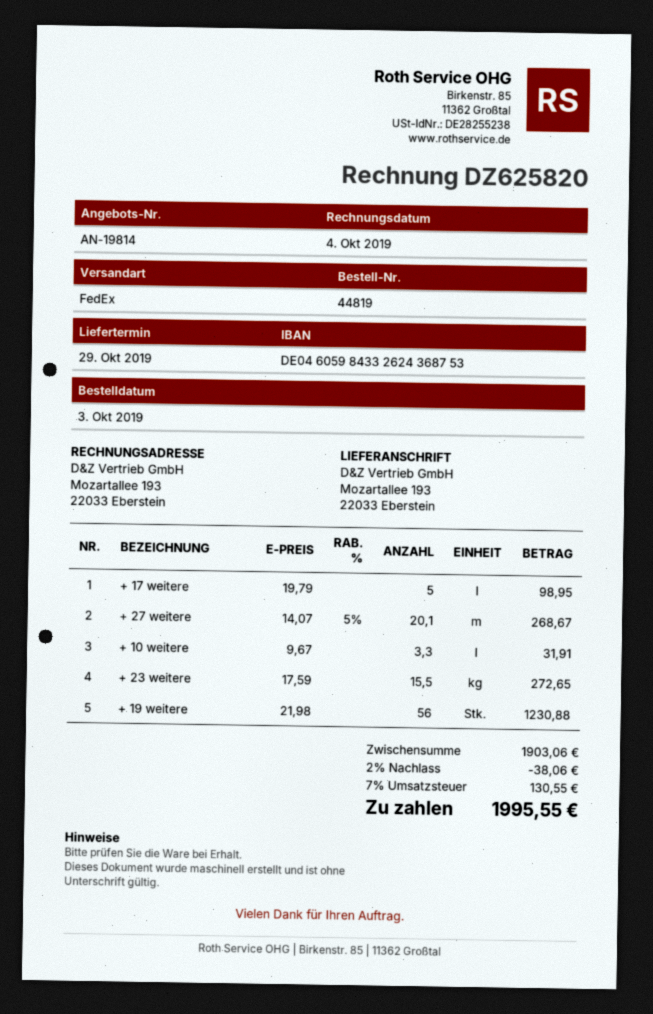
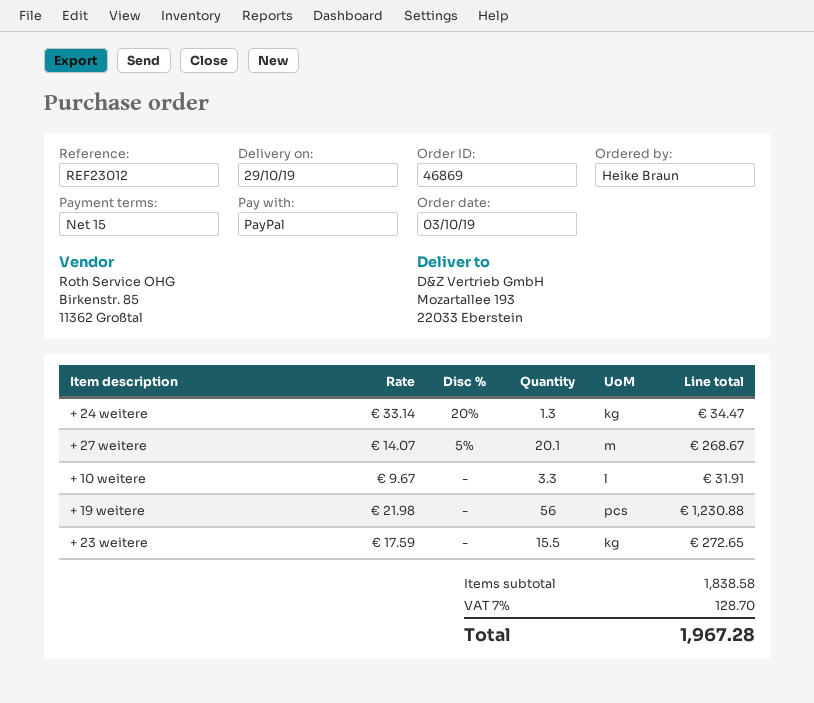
order number: 44819 -> 46869
+ 17 weitere: 5 x 19.79 = 98.95 -> none
+ 24 weitere: none -> 1.3 x 33.14 - 20% = 34.47
subtotal: 1903.06 -> 1838.58
discount: 2% = 38.06 -> none
tax: 7% = 130.55 -> 7% = 128.70
total: 1995.55 -> 1967.28

